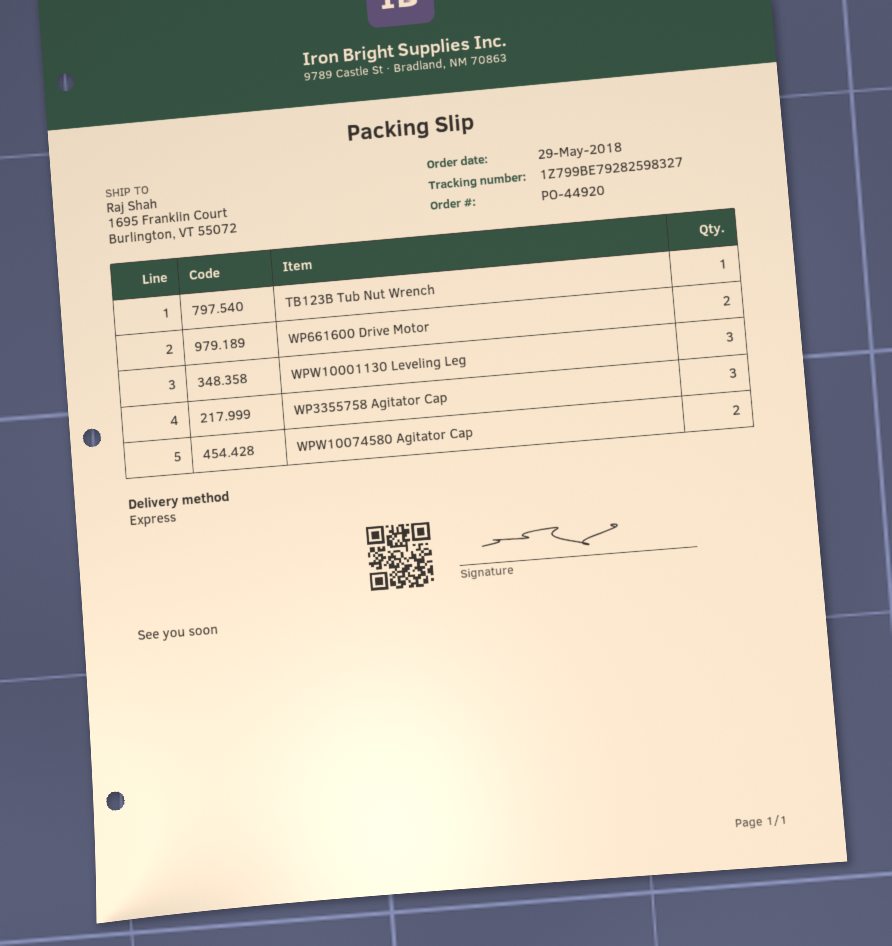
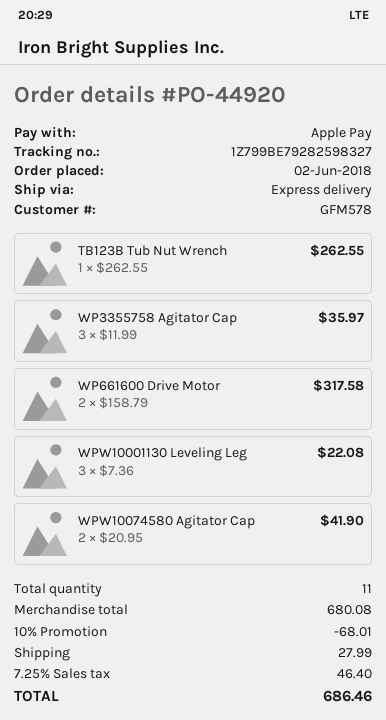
order date: 2018-05-29 -> 2018-06-02

